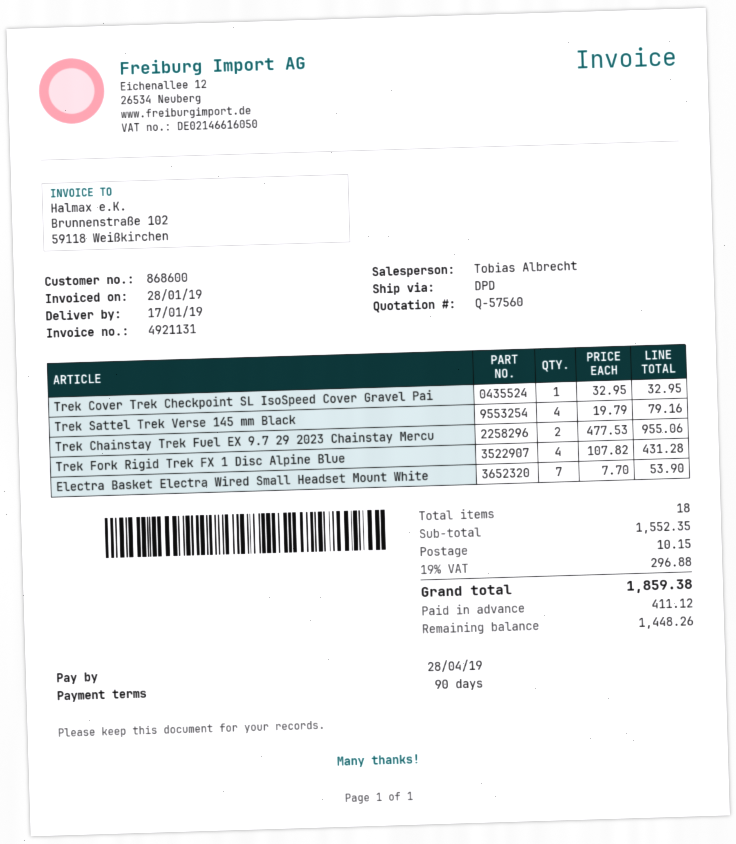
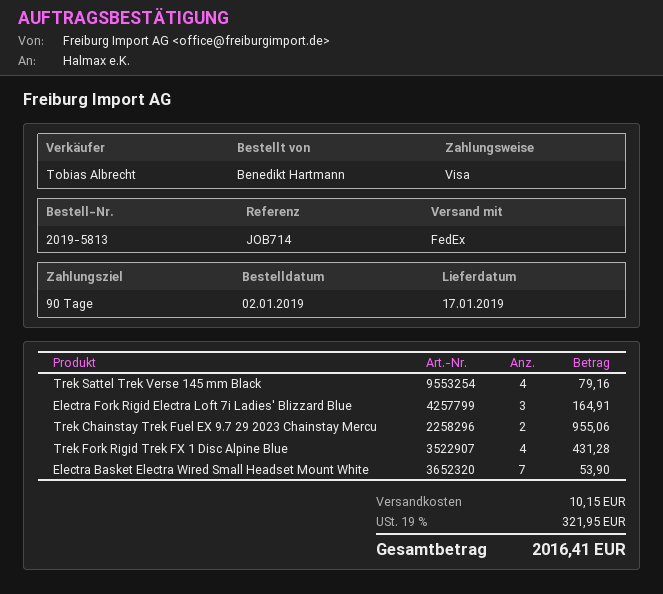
shipping method: DPD -> FedEx
Trek Cover Trek Checkpoint SL IsoSpeed Cover Gravel Pai: 1 for 32.95 -> none
Electra Fork Rigid Electra Loft 7i Ladies' Blizzard Blue: none -> 3 for 164.91
tax: 19% = 296.88 -> 19% = 321.95
total: 1859.38 -> 2016.41

